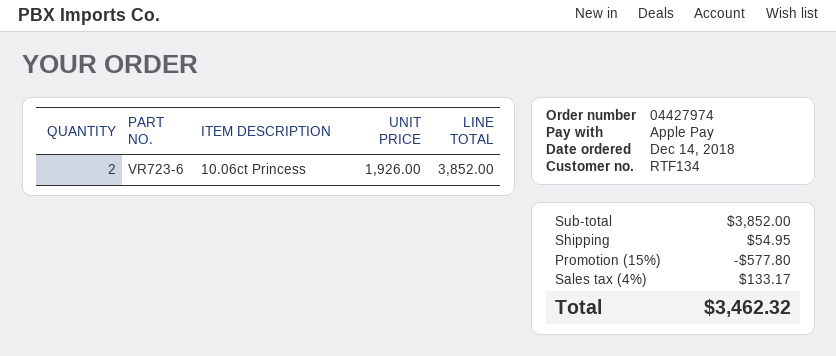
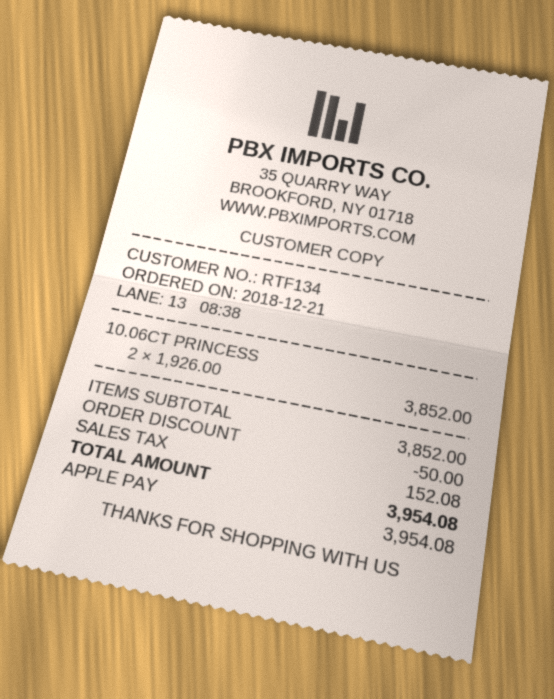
order date: 2018-12-14 -> 2018-12-21
discount: 577.80 -> 50.00
shipping: 54.95 -> none
tax: 133.17 -> 152.08
total: 3462.32 -> 3954.08

